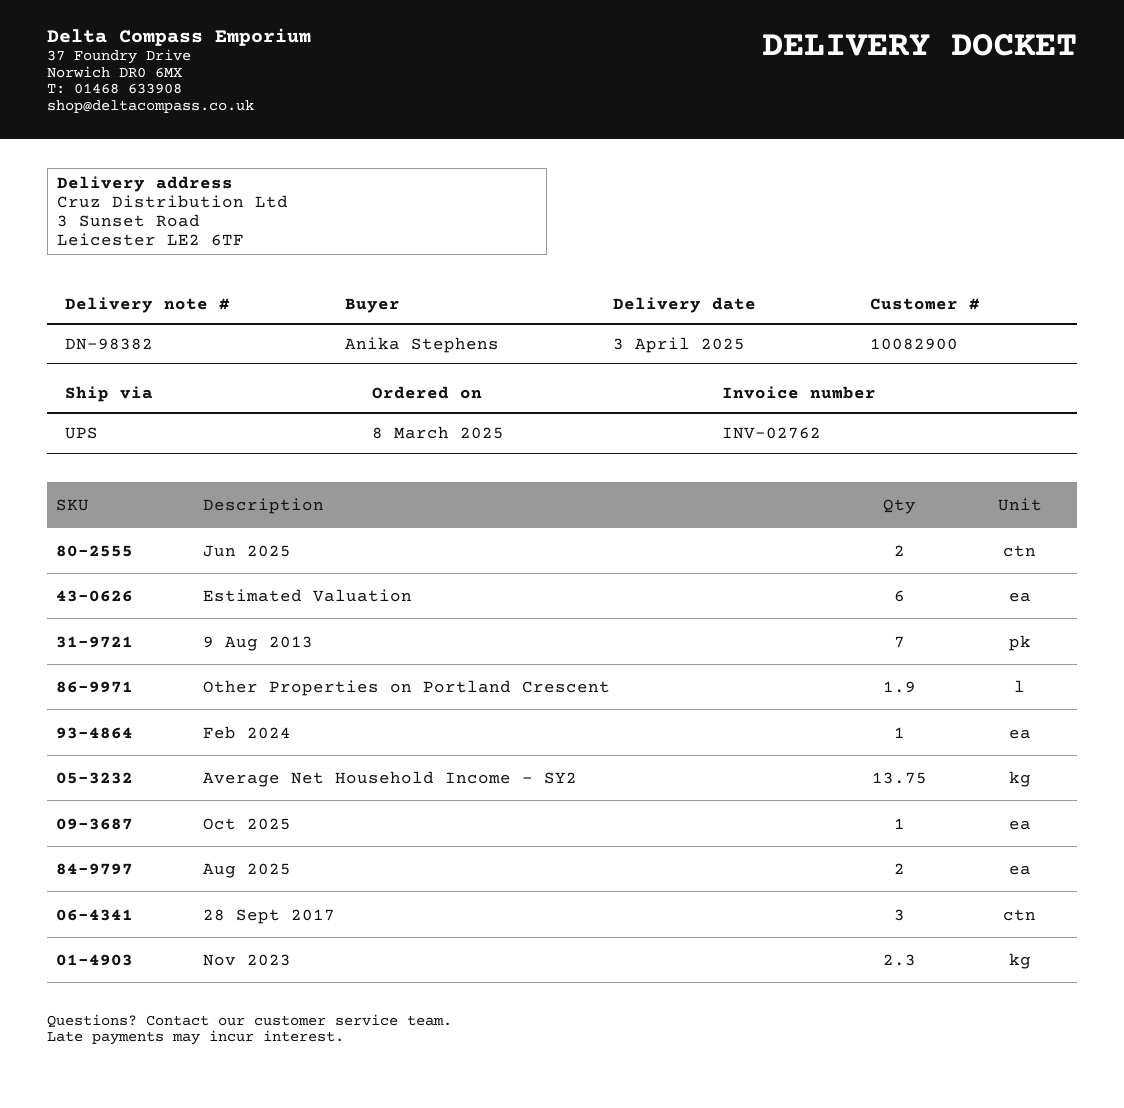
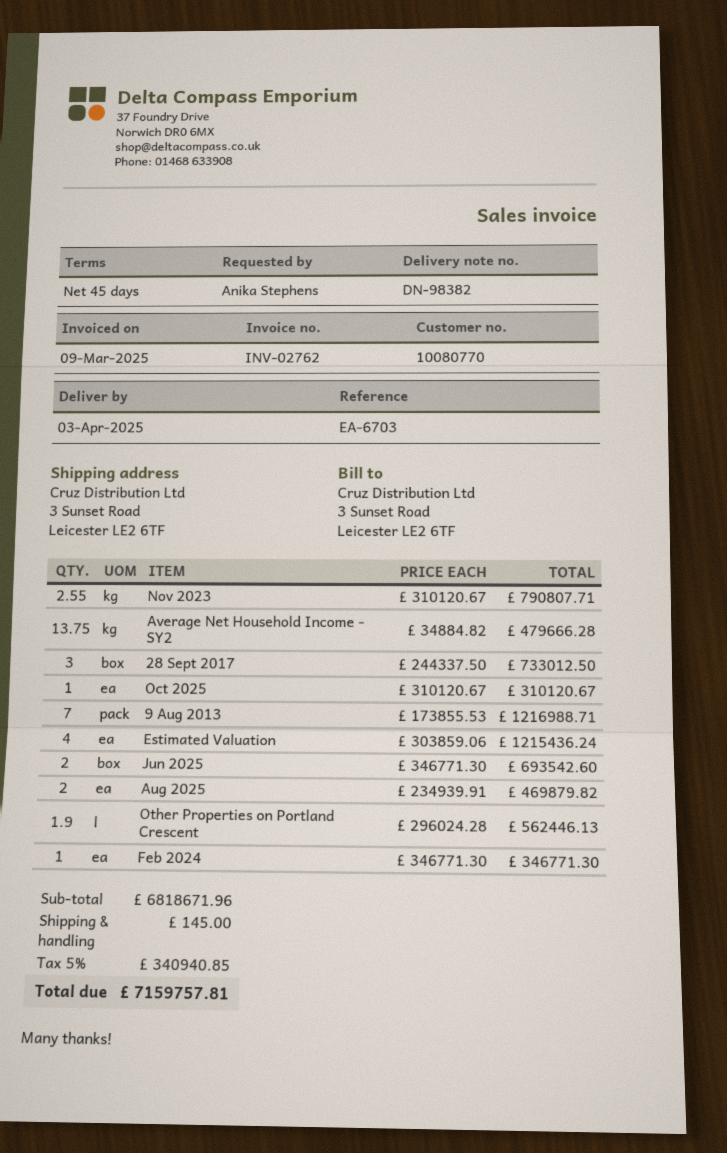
customer number: 10082900 -> 10080770
Estimated Valuation: 6 -> 4
Nov 2023: 2.3 -> 2.55

